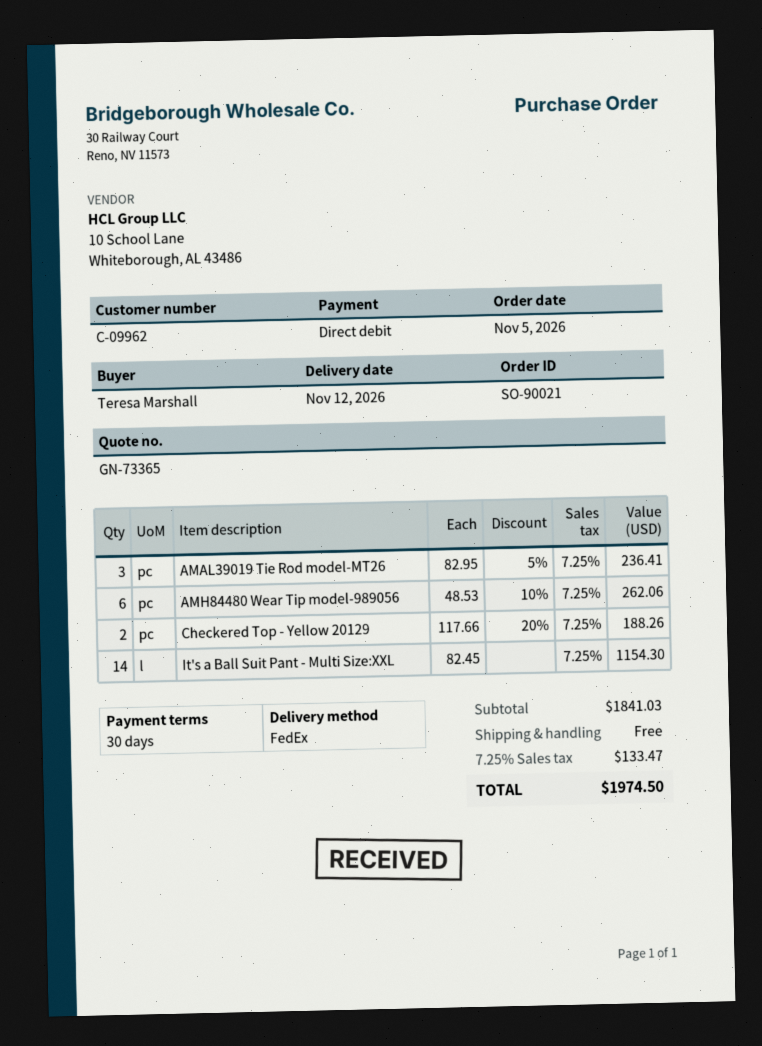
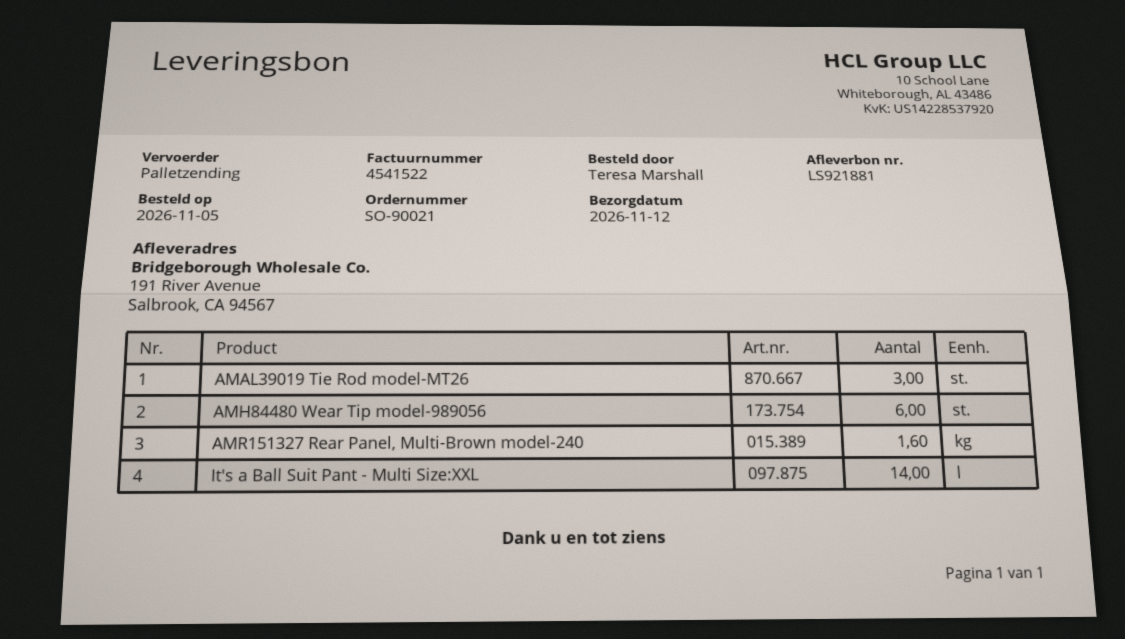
shipping method: FedEx -> pallet freight
Checkered Top - Yellow 20129: 2 -> none
AMR151327 Rear Panel, Multi-Brown model-240: none -> 1.6

